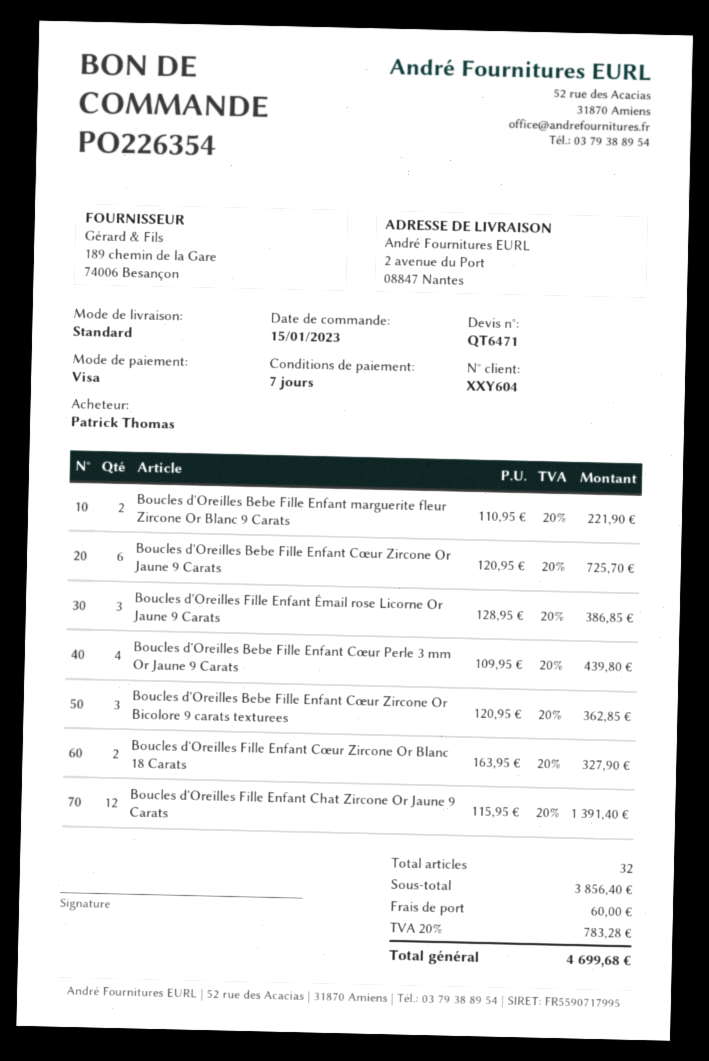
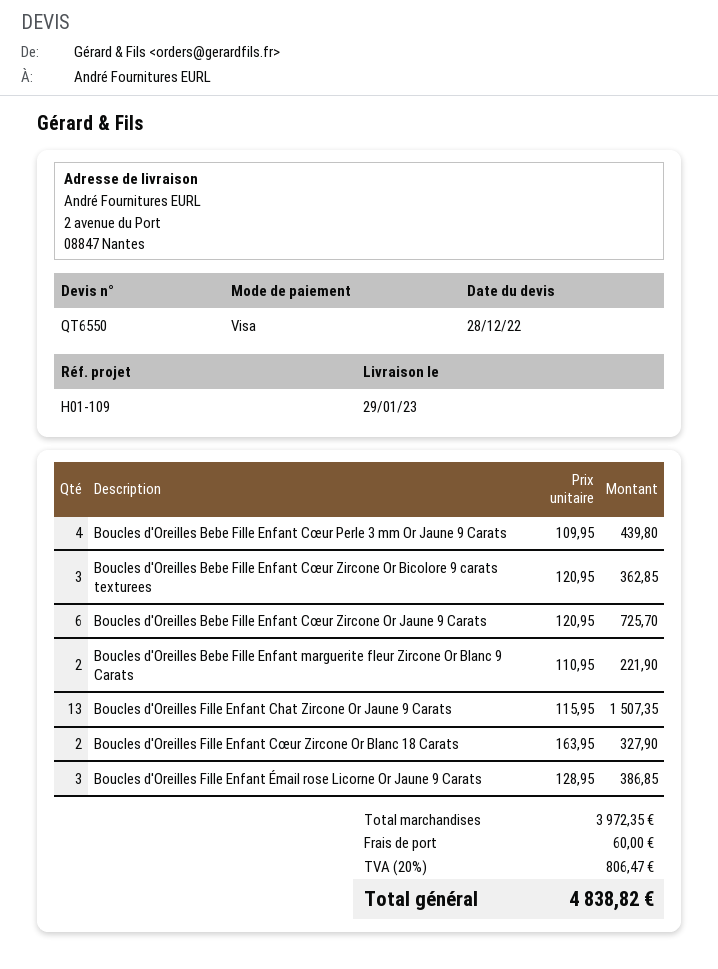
quote number: QT6471 -> QT6550
Boucles d'Oreilles Fille Enfant Chat Zircone Or Jaune 9 Carats: 12 x 115.95 = 1391.40 -> 13 x 115.95 = 1507.35
subtotal: 3856.40 -> 3972.35
tax: 20% = 783.28 -> 20% = 806.47
total: 4699.68 -> 4838.82

